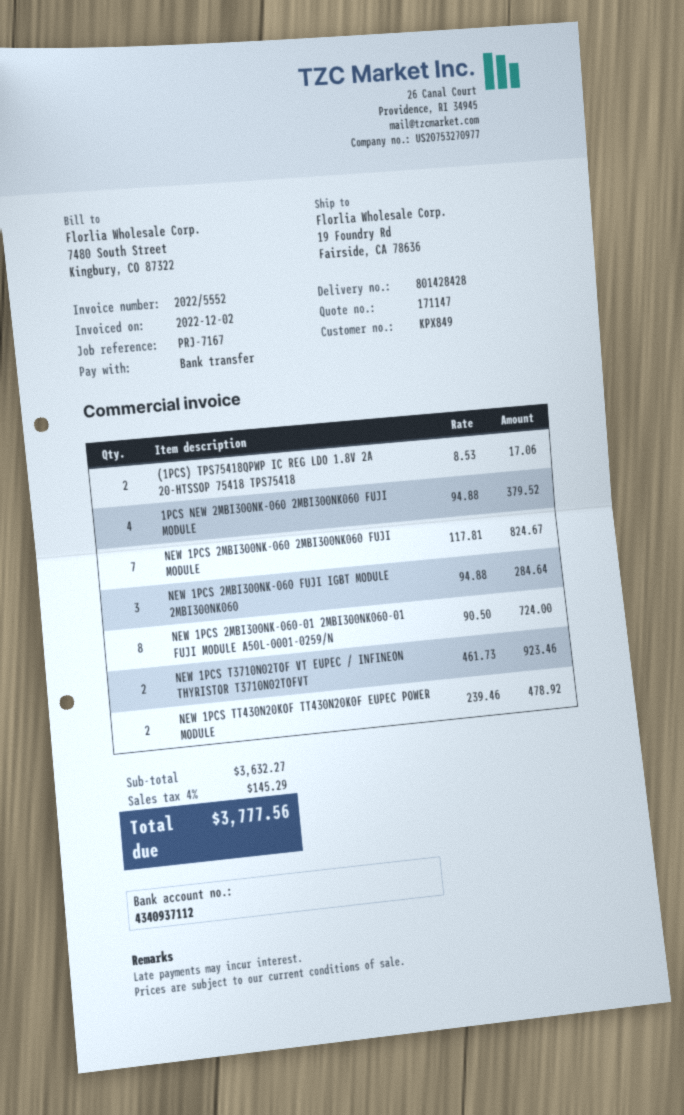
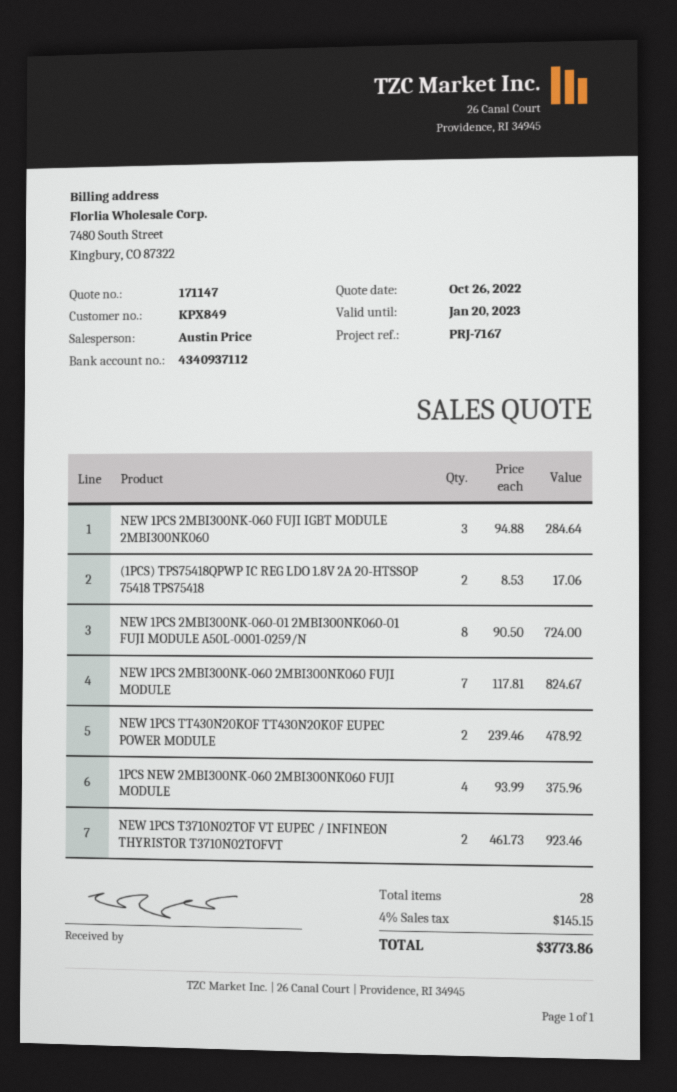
1PCS NEW 2MBI300NK-060 2MBI300NK060 FUJI MODULE: 4 x 94.88 = 379.52 -> 4 x 93.99 = 375.96
tax: 4% = 145.29 -> 4% = 145.15
total: 3777.56 -> 3773.86

